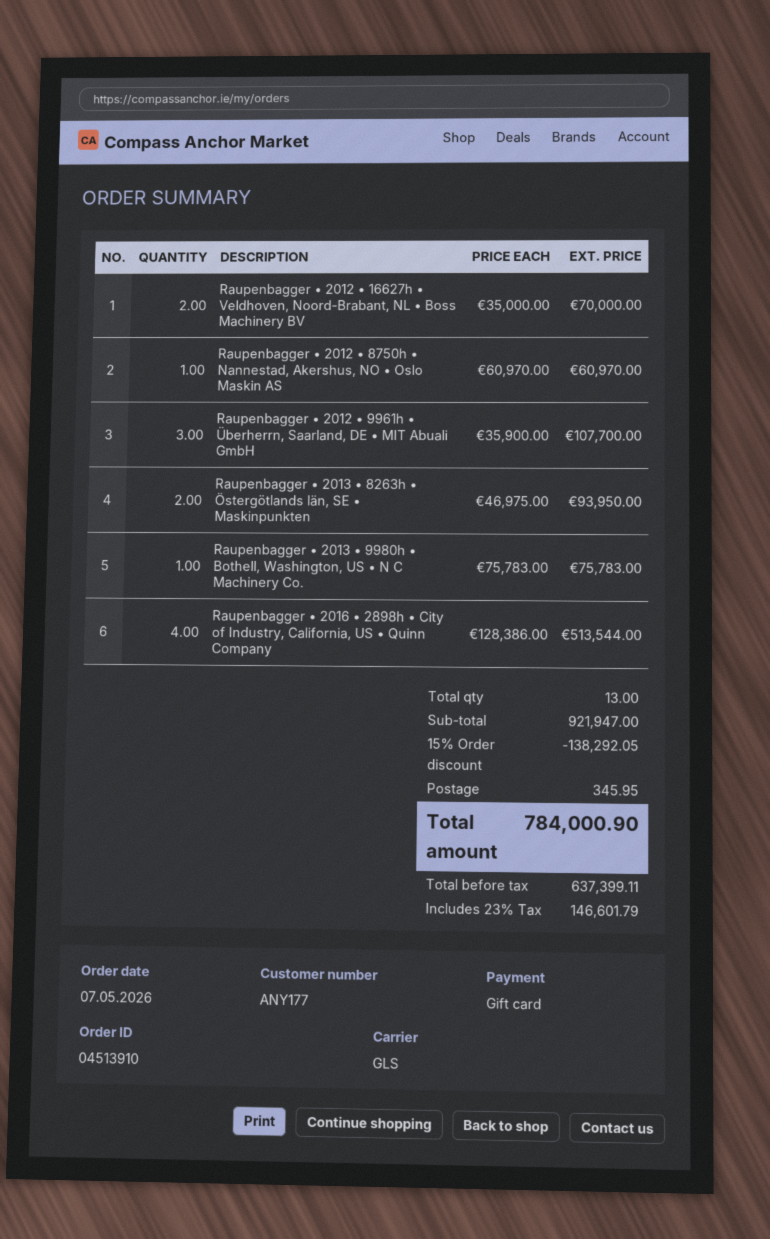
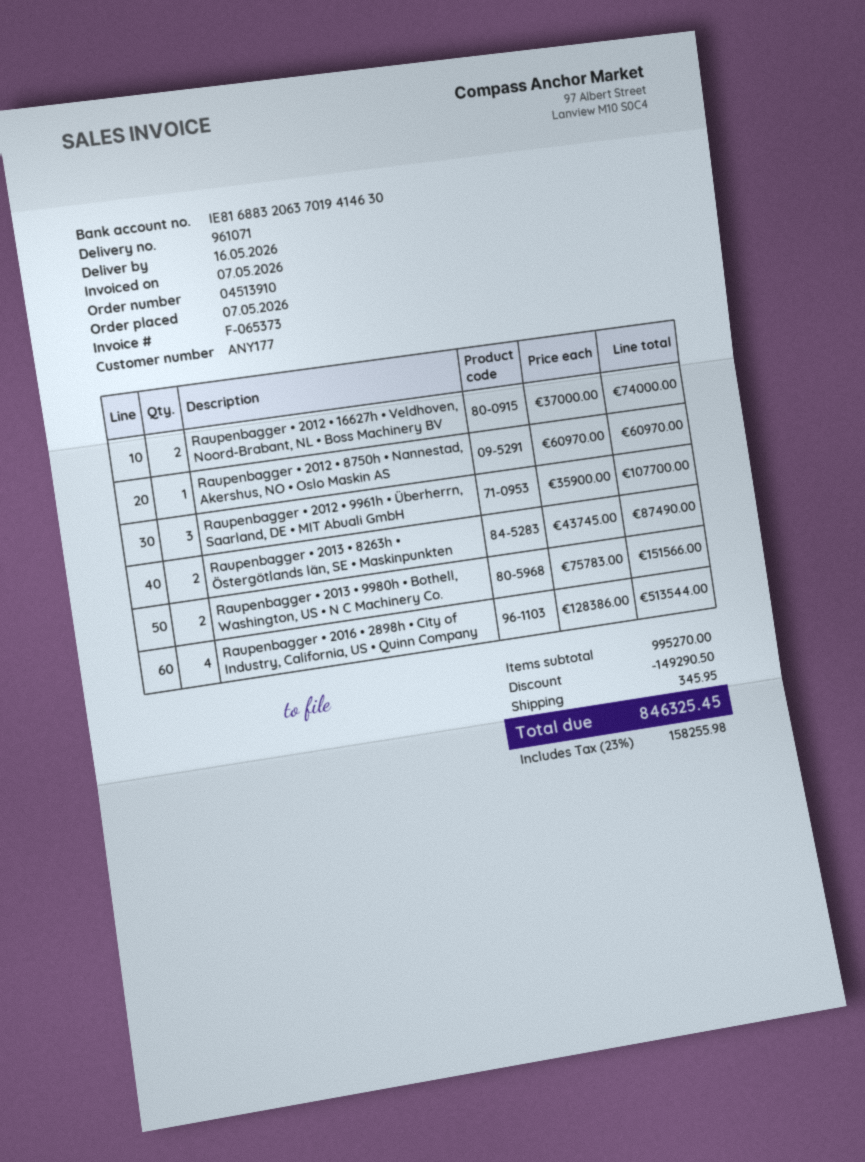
Raupenbagger • 2012 • 16627h • Veldhoven, Noord-Brabant, NL • Boss Machinery BV: 2 x 35000.00 = 70000.00 -> 2 x 37000.00 = 74000.00
Raupenbagger • 2013 • 8263h • Östergötlands län, SE • Maskinpunkten: 2 x 46975.00 = 93950.00 -> 2 x 43745.00 = 87490.00
Raupenbagger • 2013 • 9980h • Bothell, Washington, US • N C Machinery Co.: 1 x 75783.00 = 75783.00 -> 2 x 75783.00 = 151566.00
subtotal: 921947.00 -> 995270.00
discount: 138292.05 -> 149290.50
tax: 23% = 146601.79 -> 23% = 158255.98
total: 784000.90 -> 846325.45

